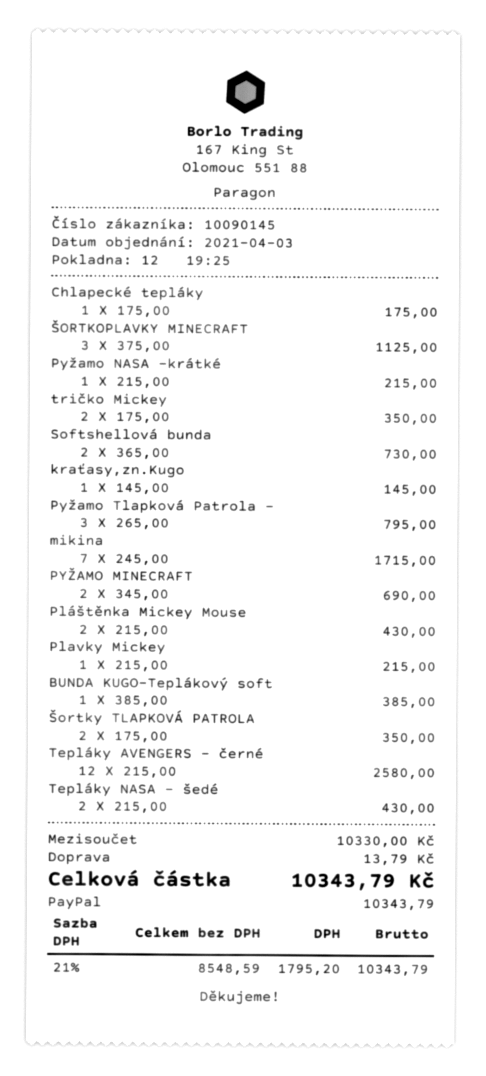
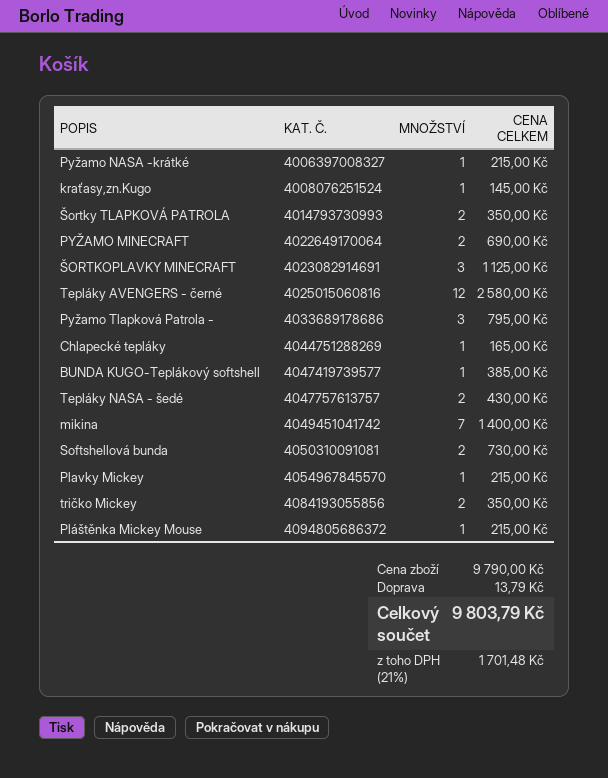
Chlapecké tepláky: 1 for 175.00 -> 1 for 165.00
mikina: 7 for 1715.00 -> 7 for 1400.00
Pláštěnka Mickey Mouse: 2 for 430.00 -> 1 for 215.00
subtotal: 10330.00 -> 9790.00
tax: 21% = 1795.20 -> 21% = 1701.48
total: 10343.79 -> 9803.79

